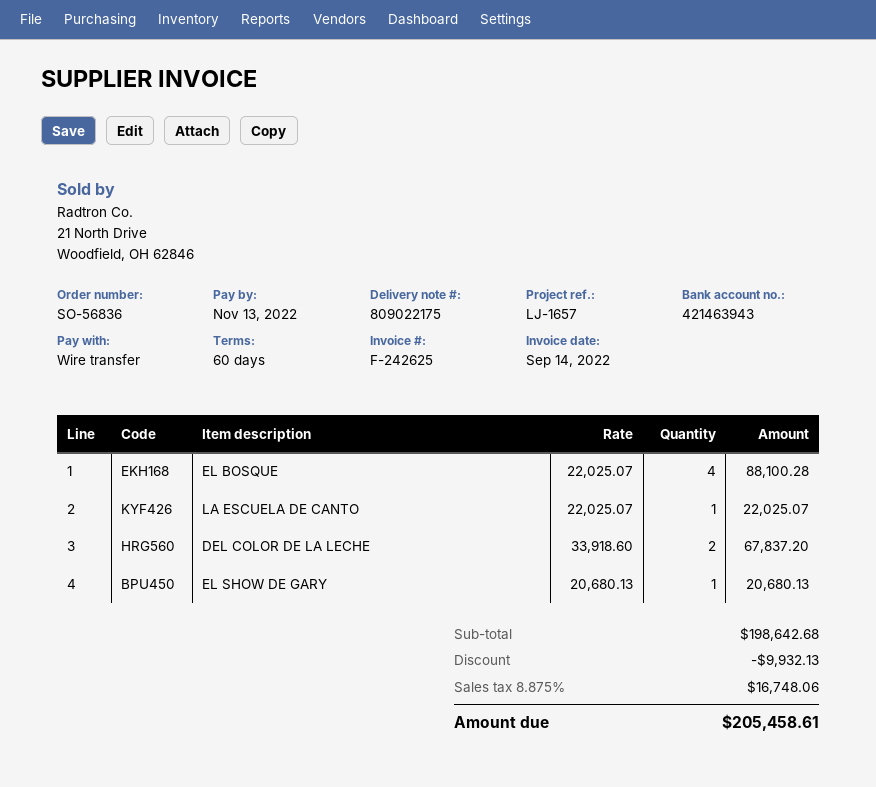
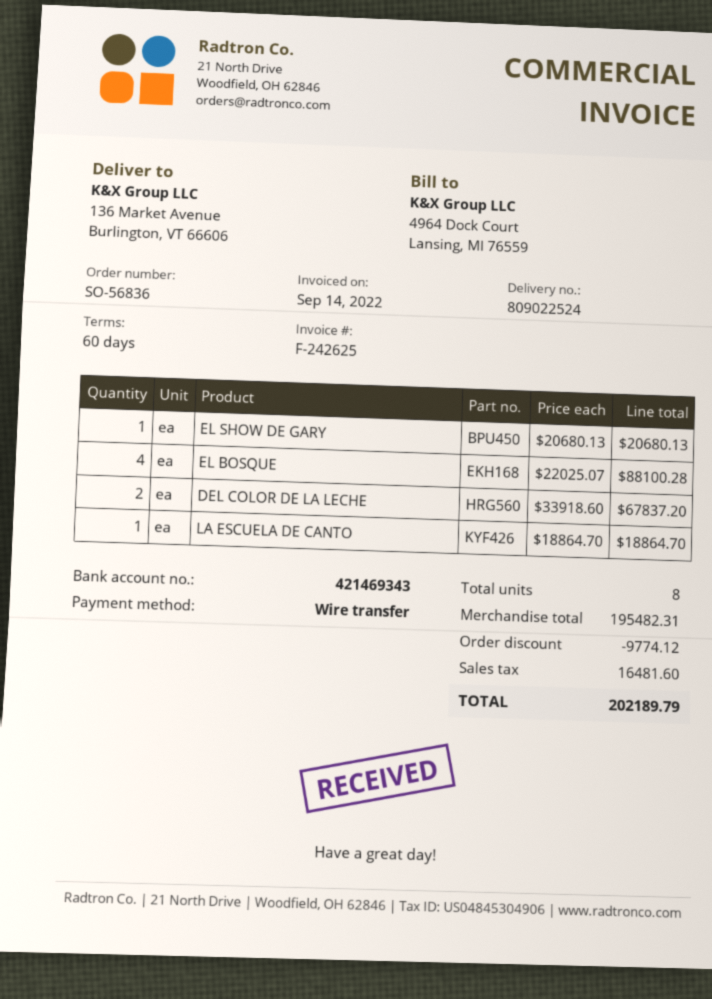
delivery note number: 809022175 -> 809022524
bank account: 421463943 -> 421469343
LA ESCUELA DE CANTO: 1 x 22025.07 = 22025.07 -> 1 x 18864.70 = 18864.70
subtotal: 198642.68 -> 195482.31
discount: 9932.13 -> 9774.12
tax: 16748.06 -> 16481.60
total: 205458.61 -> 202189.79

